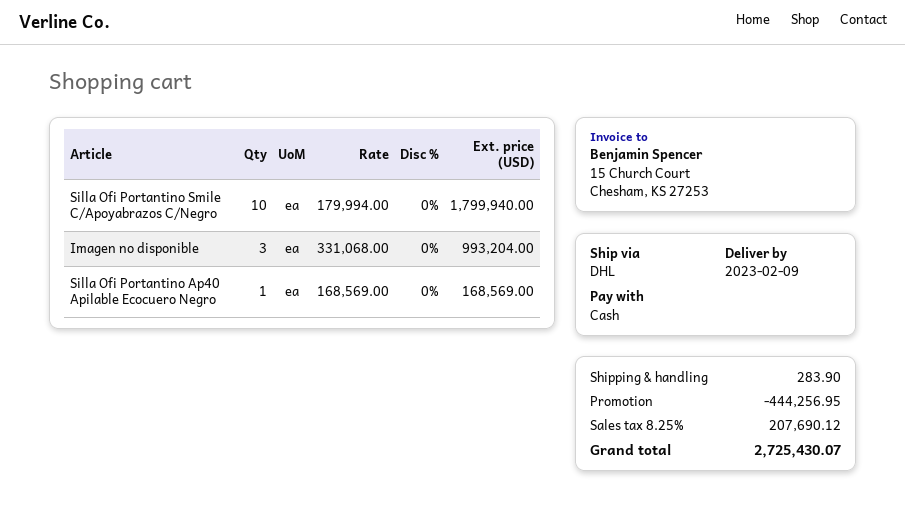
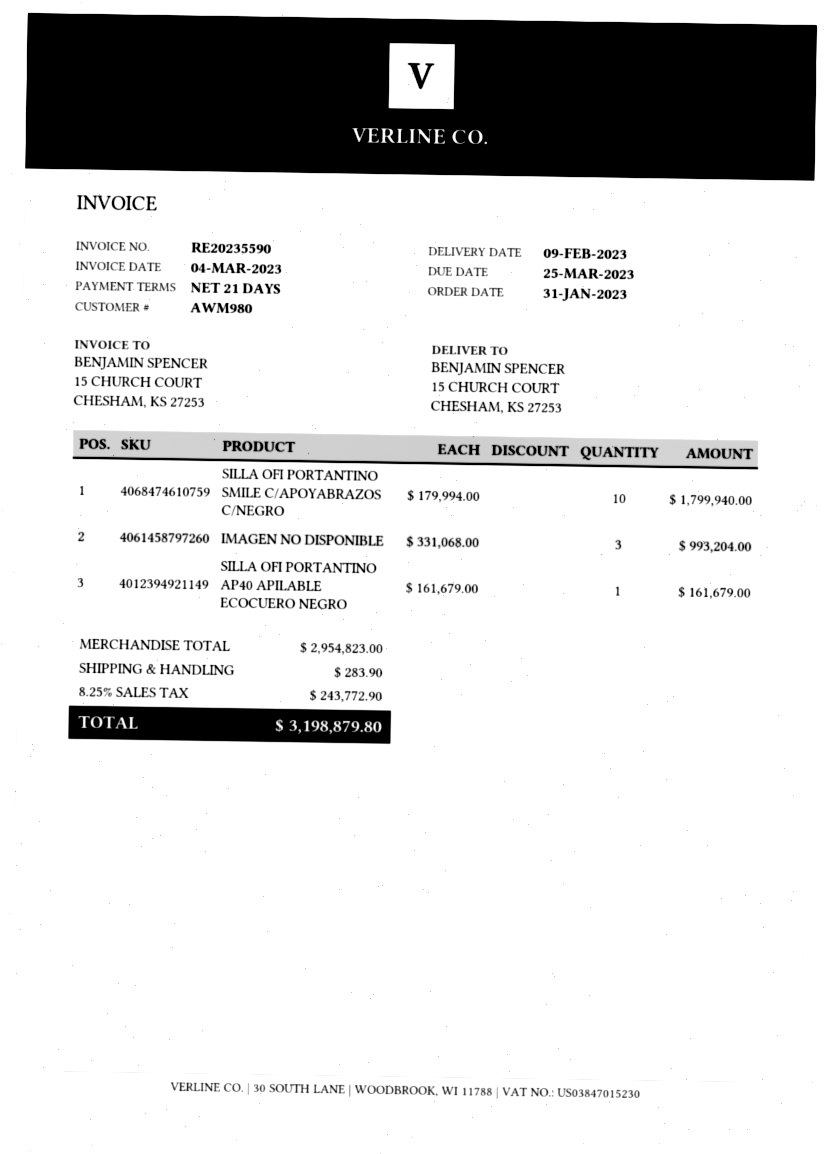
Silla Ofi Portantino Ap40 Apilable Ecocuero Negro: 1 x 168569.00 = 168569.00 -> 1 x 161679.00 = 161679.00
discount: 444256.95 -> none
tax: 8.25% = 207690.12 -> 8.25% = 243772.90
total: 2725430.07 -> 3198879.80

